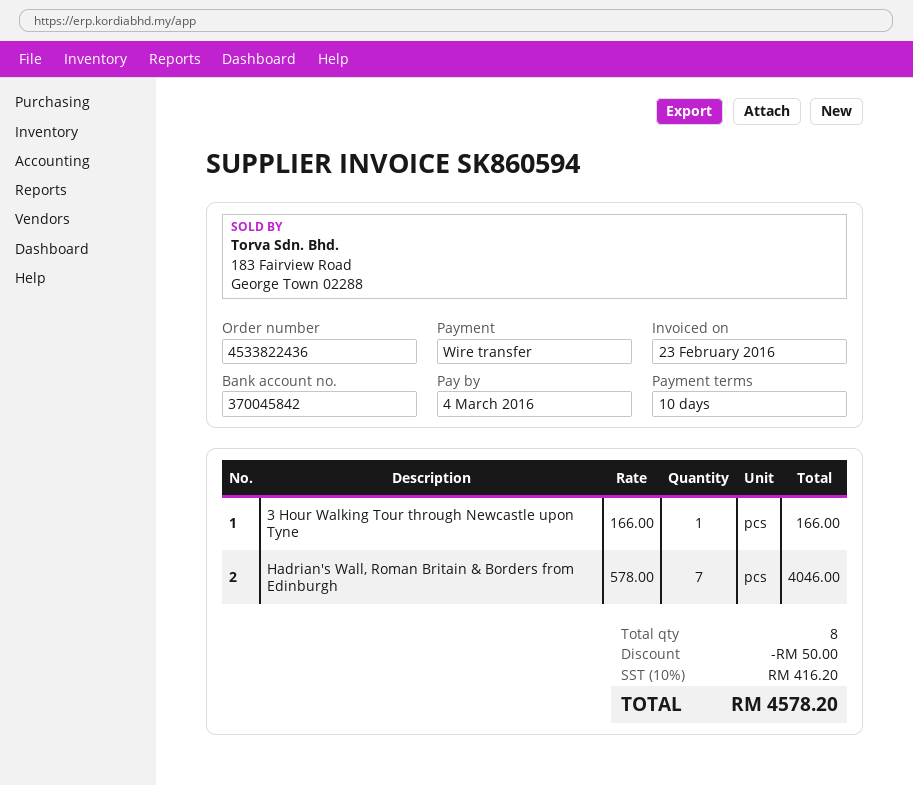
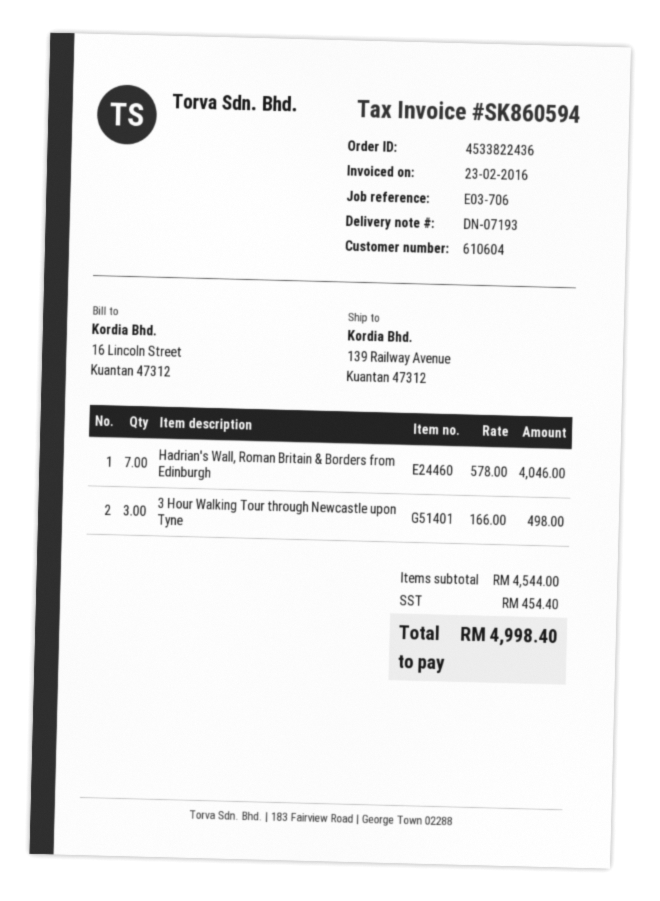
3 Hour Walking Tour through Newcastle upon Tyne: 1 x 166.00 = 166.00 -> 3 x 166.00 = 498.00
discount: 50.00 -> none
tax: 416.20 -> 454.40
total: 4578.20 -> 4998.40

